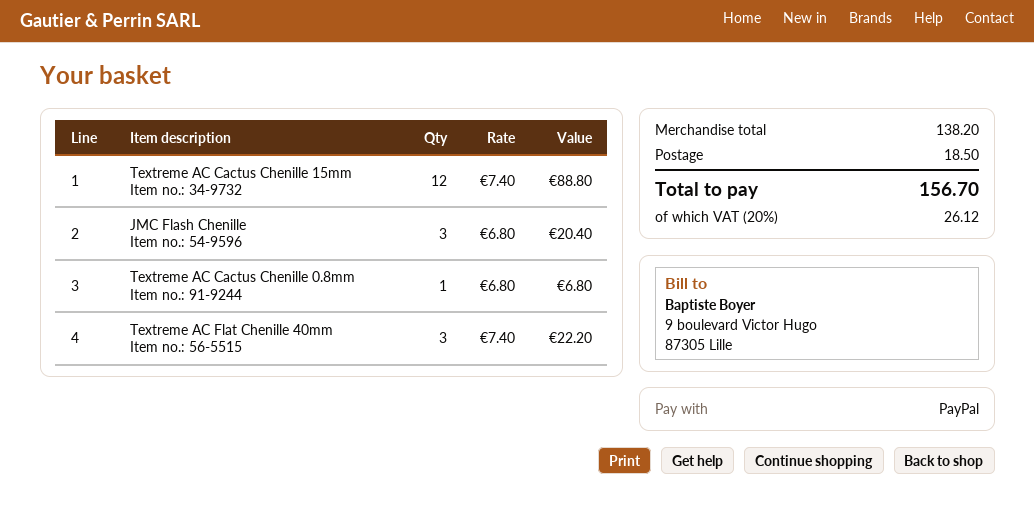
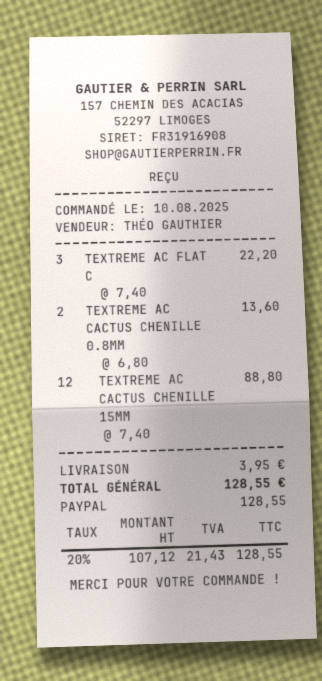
JMC Flash Chenille: 3 x 6.80 = 20.40 -> none
Textreme AC Cactus Chenille 0.8mm: 1 x 6.80 = 6.80 -> 2 x 6.80 = 13.60
shipping: 18.50 -> 3.95
tax: 20% = 26.12 -> 20% = 21.43
total: 156.70 -> 128.55

